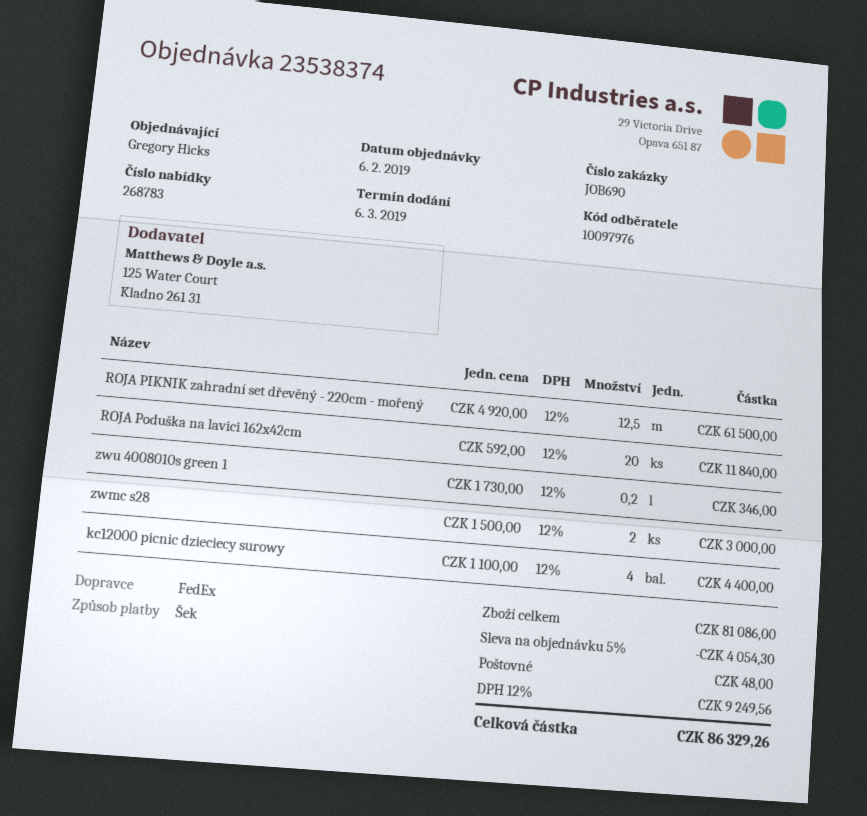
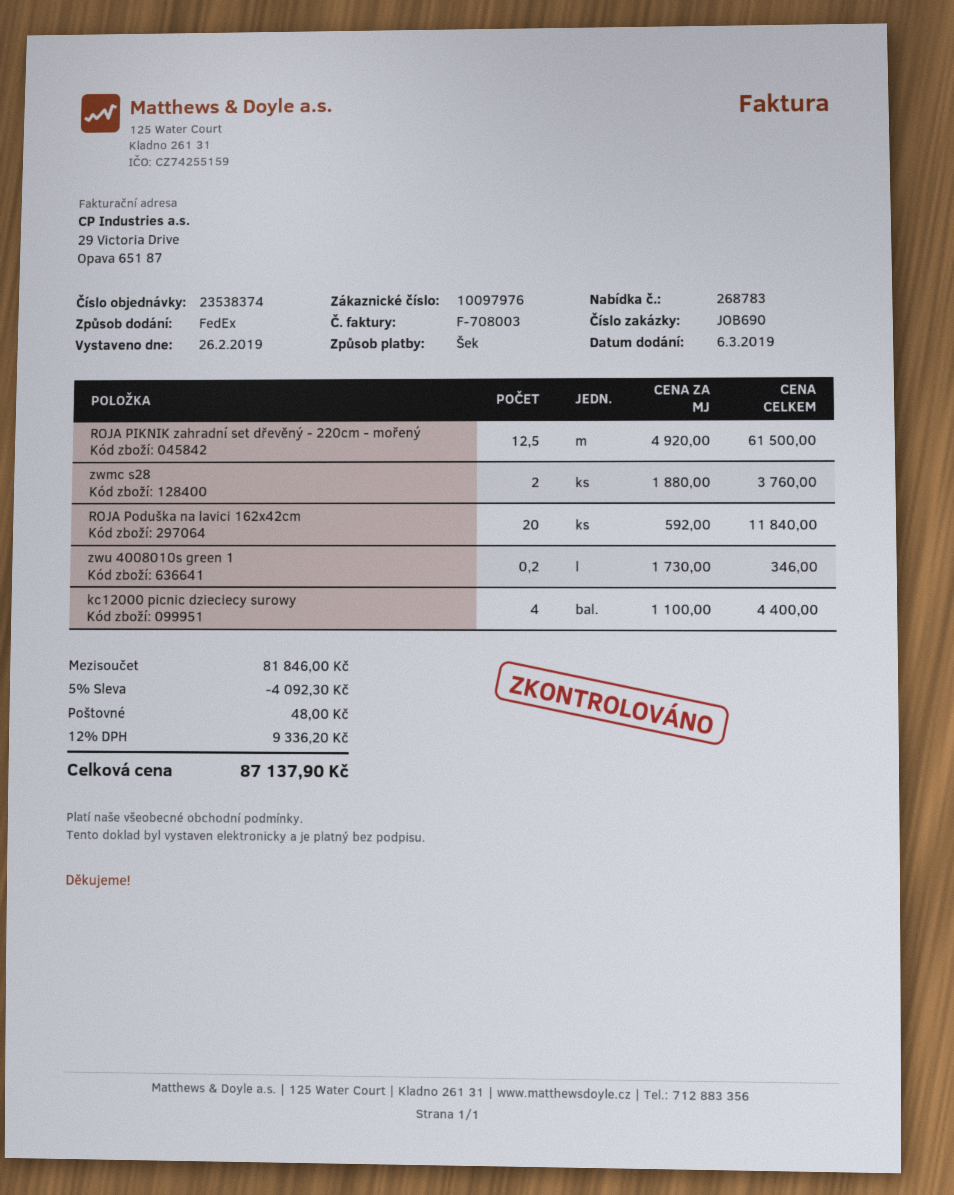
zwmc s28: 2 x 1500.00 = 3000.00 -> 2 x 1880.00 = 3760.00
subtotal: 81086.00 -> 81846.00
discount: 5% = 4054.30 -> 5% = 4092.30
tax: 12% = 9249.56 -> 12% = 9336.20
total: 86329.26 -> 87137.90

